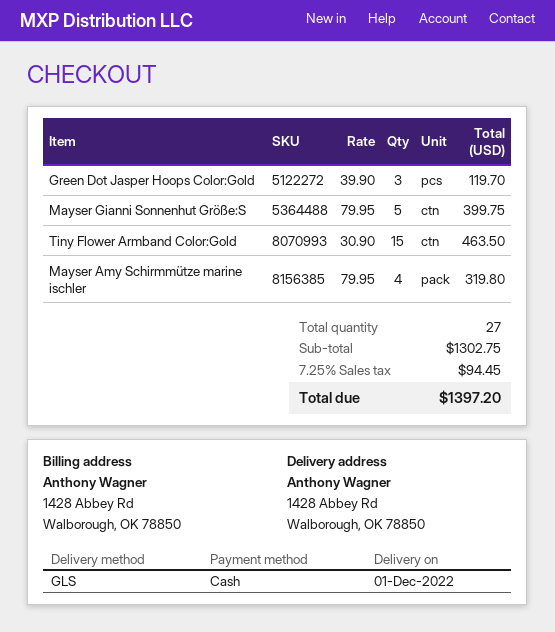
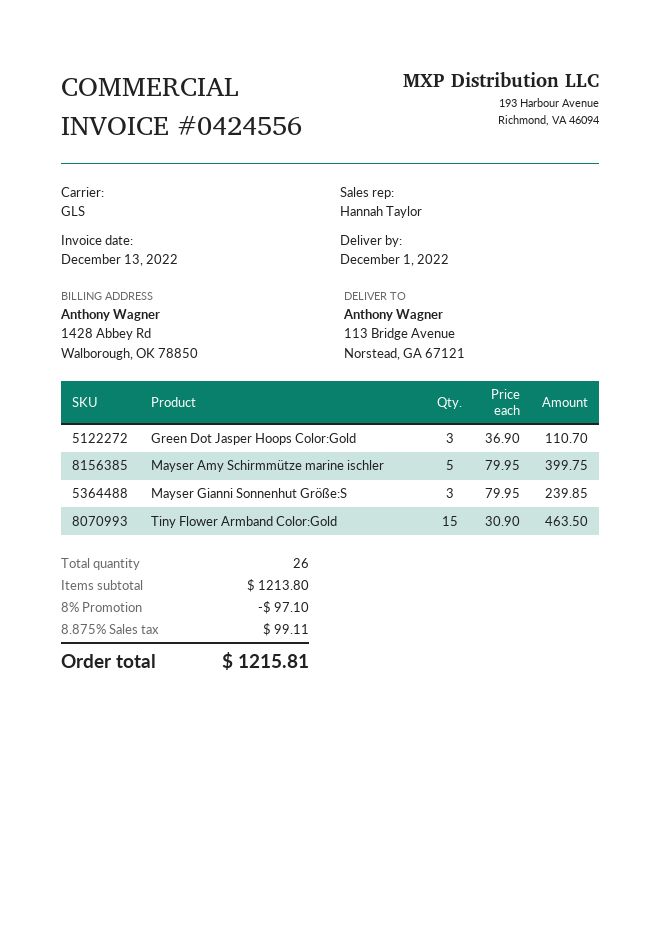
ship to: 1428 Abbey Rd, Walborough, OK 78850 -> 113 Bridge Avenue, Norstead, GA 67121
Green Dot Jasper Hoops Color:Gold: 3 x 39.90 = 119.70 -> 3 x 36.90 = 110.70
Mayser Gianni Sonnenhut Größe:S: 5 x 79.95 = 399.75 -> 3 x 79.95 = 239.85
Mayser Amy Schirmmütze marine ischler: 4 x 79.95 = 319.80 -> 5 x 79.95 = 399.75
total quantity: 27 -> 26
subtotal: 1302.75 -> 1213.80
discount: none -> 8% = 97.10
tax: 7.25% = 94.45 -> 8.875% = 99.11
total: 1397.20 -> 1215.81

